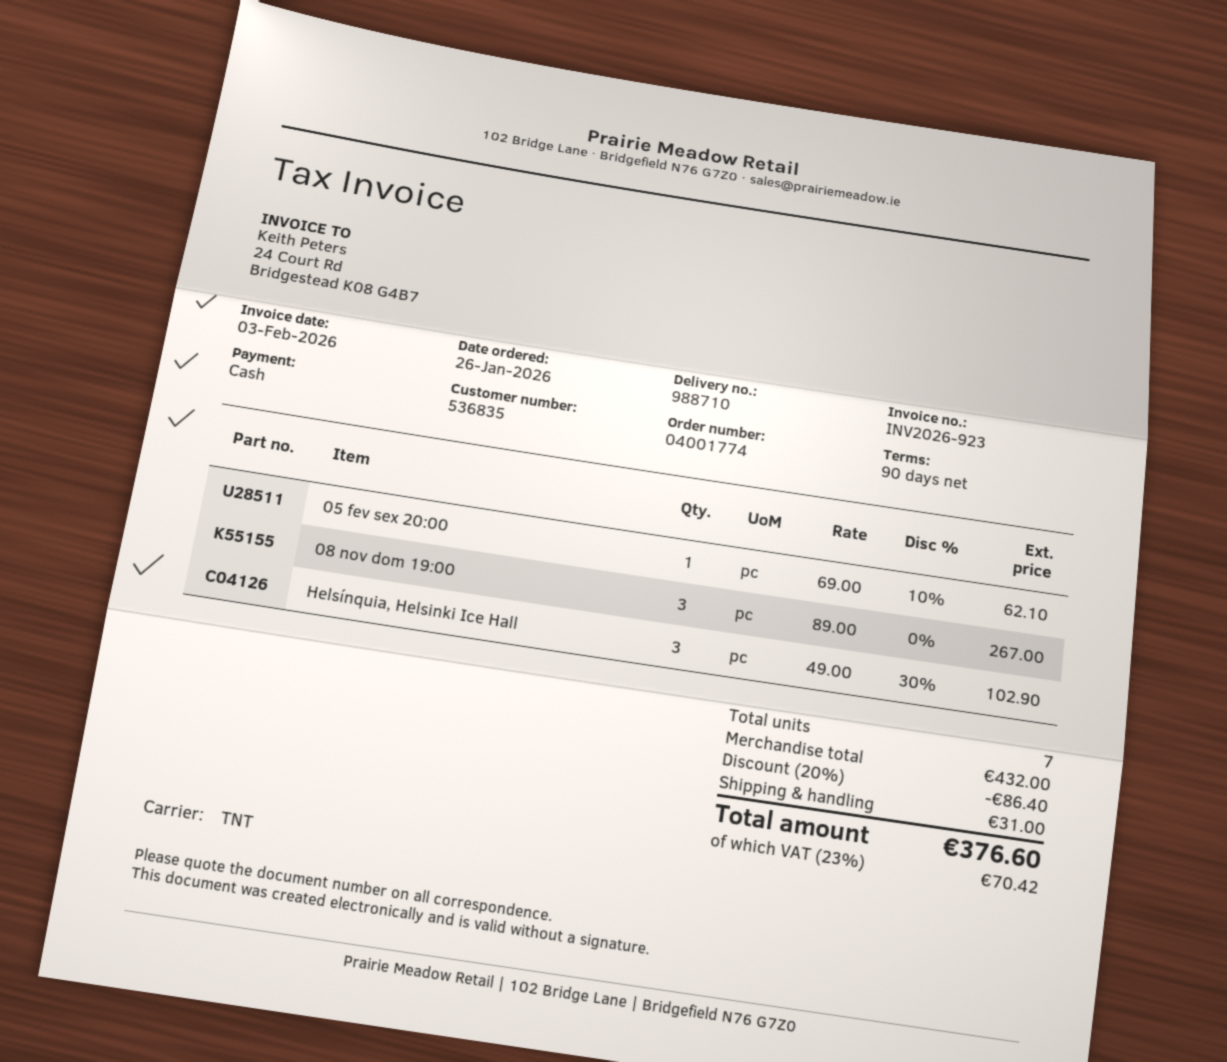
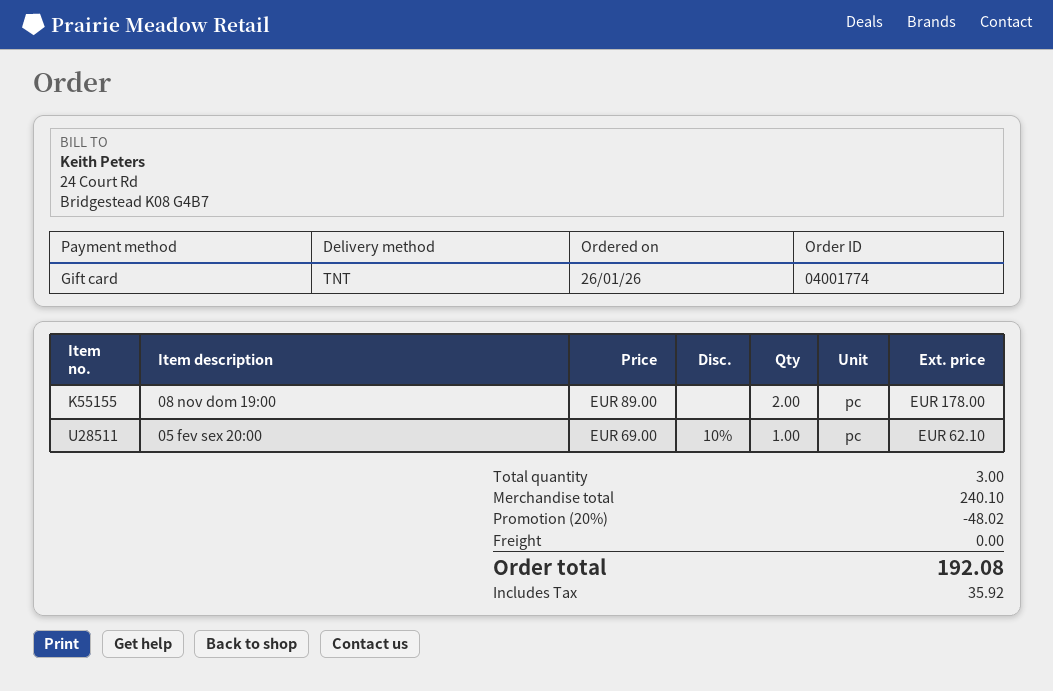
payment method: cash -> gift card
08 nov dom 19:00: 3 x 89.00 = 267.00 -> 2 x 89.00 = 178.00
Helsínquia, Helsinki Ice Hall: 3 x 49.00 - 30% = 102.90 -> none
total quantity: 7 -> 3
subtotal: 432.00 -> 240.10
discount: 20% = 86.40 -> 20% = 48.02
shipping: 31.00 -> 0.00
tax: 70.42 -> 35.92
total: 376.60 -> 192.08

